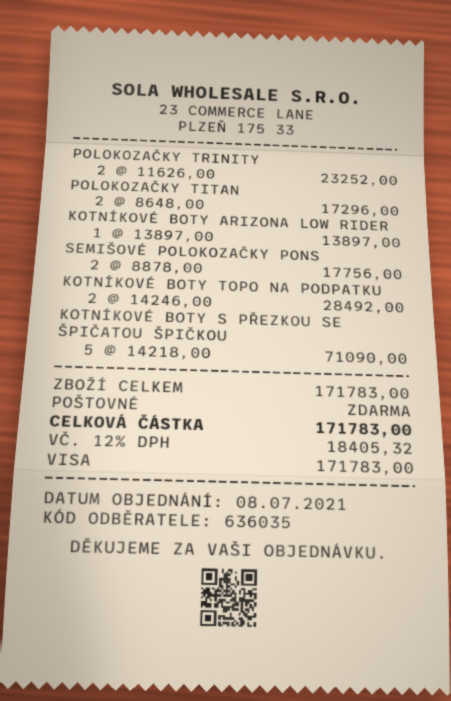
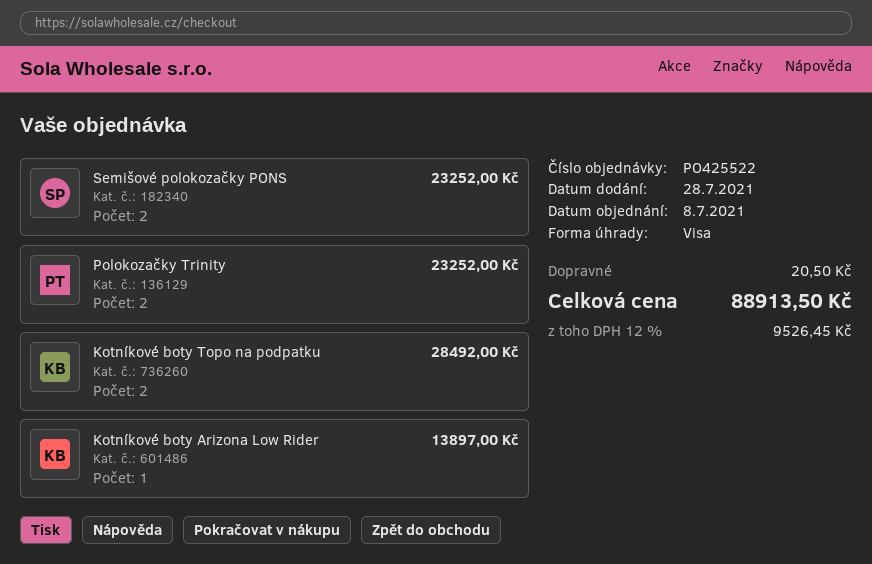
POLOKOZAČKY TITAN: 2 for 17296.00 -> none
SEMIŠOVÉ POLOKOZAČKY PONS: 2 for 17756.00 -> 2 for 23252.00
KOTNÍKOVÉ BOTY S PŘEZKOU SE ŠPIČATOU ŠPIČKOU: 5 for 71090.00 -> none
shipping: 0.00 -> 20.50
tax: 12% = 18405.32 -> 12% = 9526.45
total: 171783.00 -> 88913.50

